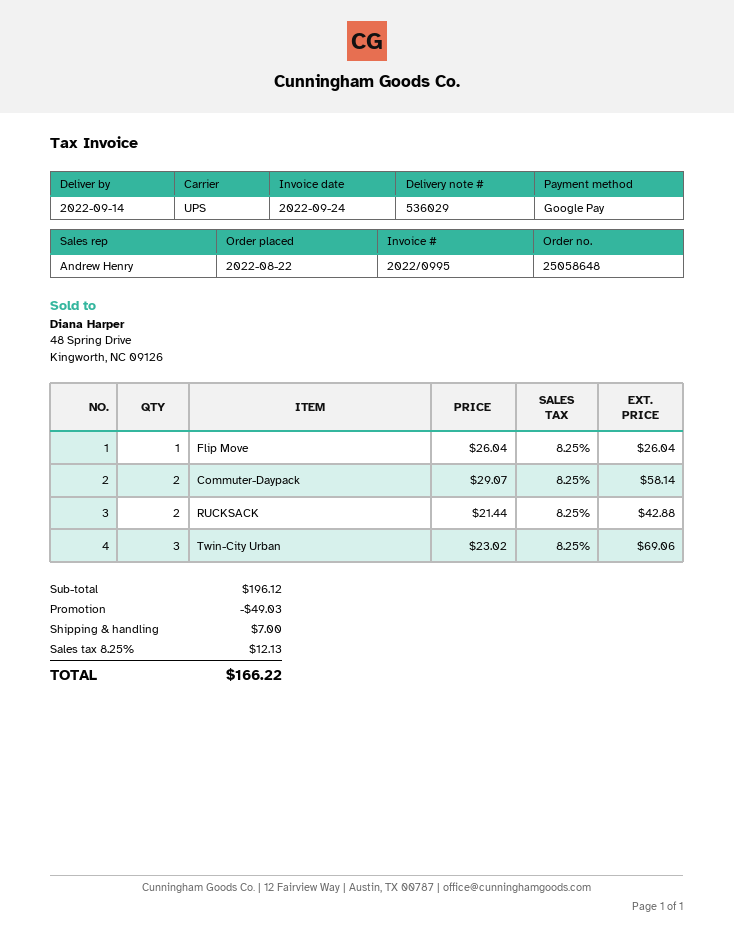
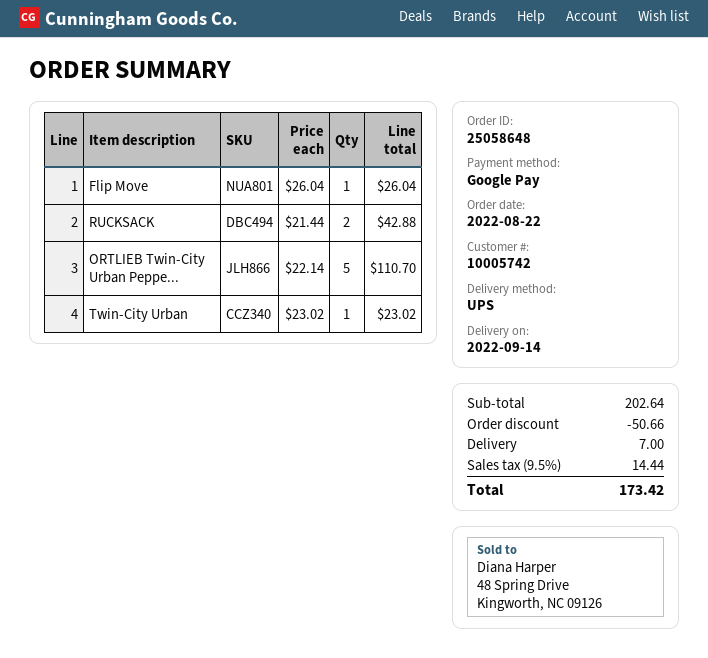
Commuter-Daypack: 2 x 29.07 = 58.14 -> none
Twin-City Urban: 3 x 23.02 = 69.06 -> 1 x 23.02 = 23.02
ORTLIEB Twin-City Urban Peppe...: none -> 5 x 22.14 = 110.70
subtotal: 196.12 -> 202.64
discount: 49.03 -> 50.66
tax: 8.25% = 12.13 -> 9.5% = 14.44
total: 166.22 -> 173.42

